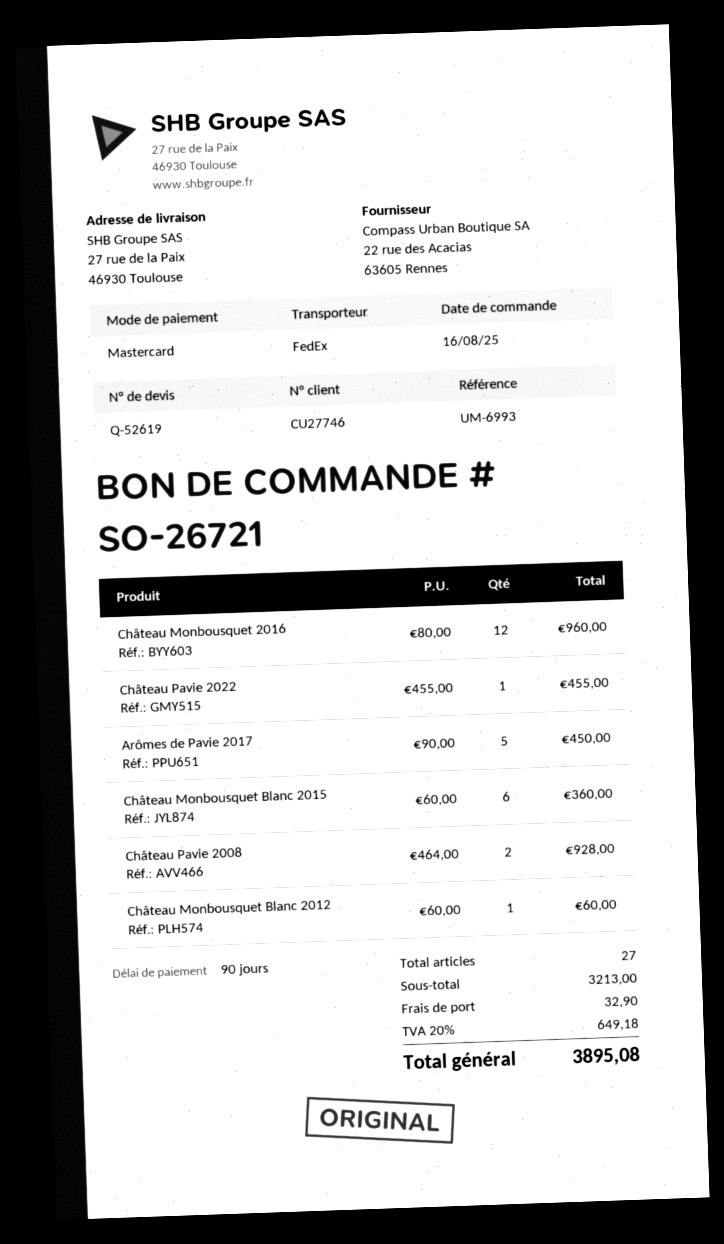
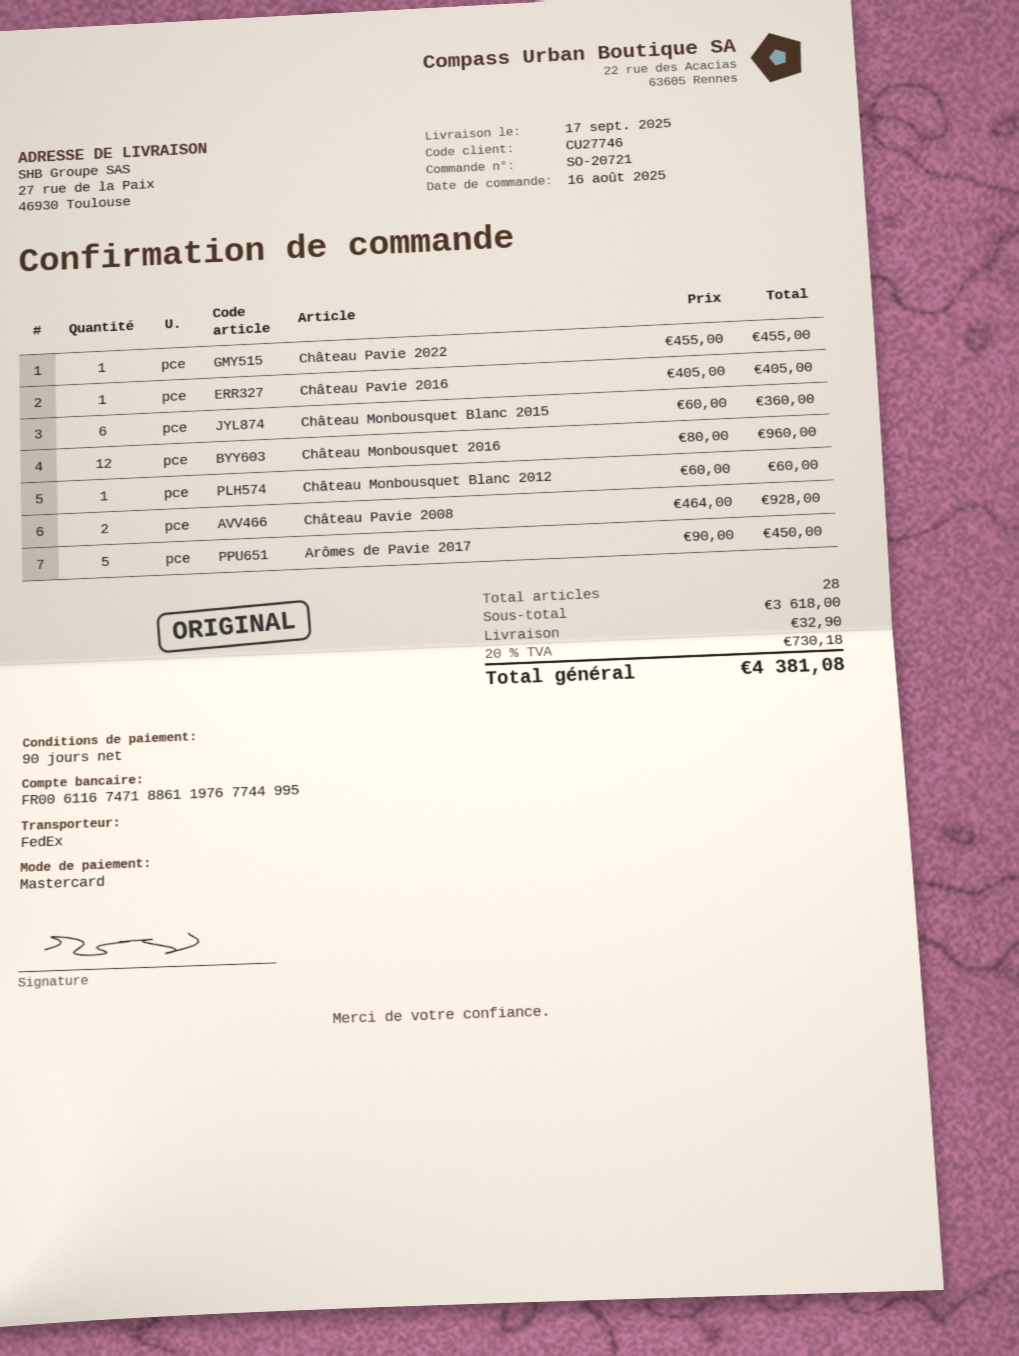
order number: SO-26721 -> SO-20721
Château Pavie 2016: none -> 1 x 405.00 = 405.00
total quantity: 27 -> 28
subtotal: 3213.00 -> 3618.00
tax: 20% = 649.18 -> 20% = 730.18
total: 3895.08 -> 4381.08

